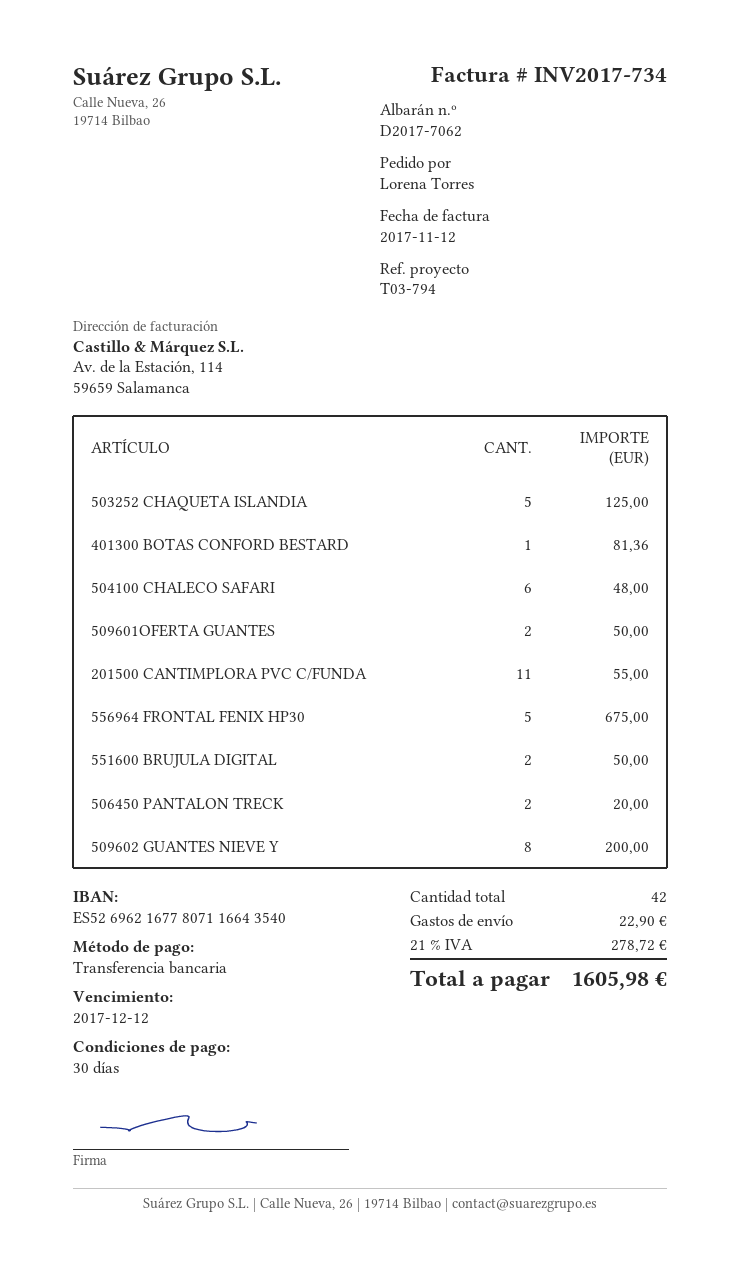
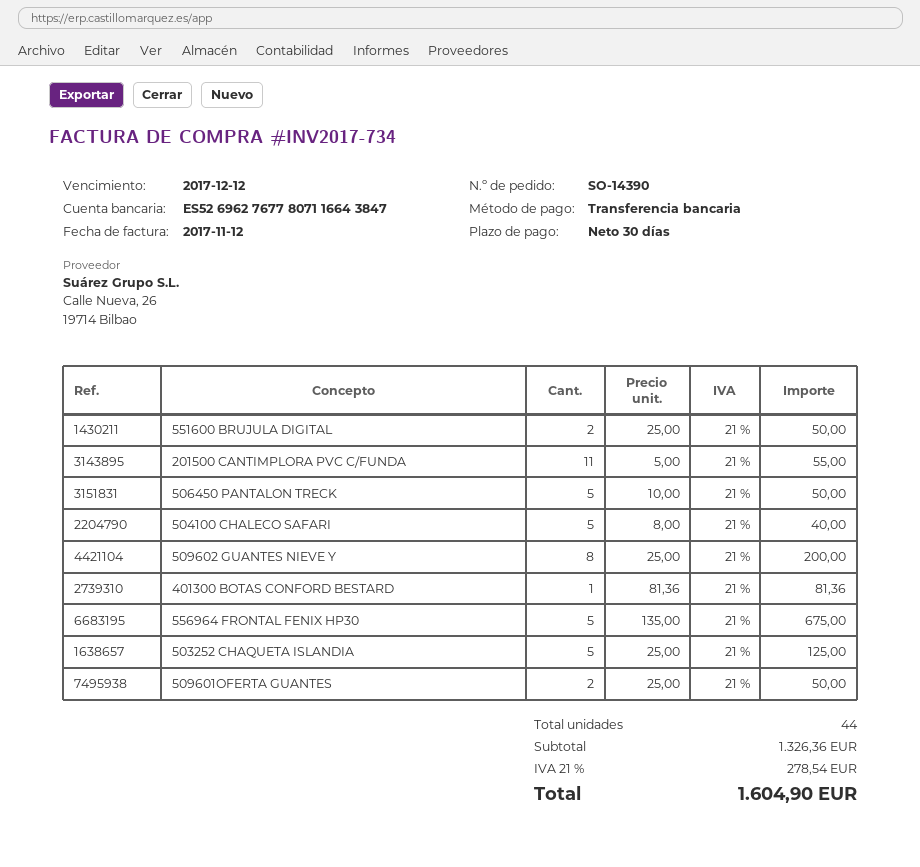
bank account: ES5269621677807116643540 -> ES5269627677807116643847
504100 CHALECO SAFARI: 6 for 48.00 -> 5 for 40.00
506450 PANTALON TRECK: 2 for 20.00 -> 5 for 50.00
total quantity: 42 -> 44
shipping: 22.90 -> none
tax: 21% = 278.72 -> 21% = 278.54
total: 1605.98 -> 1604.90

